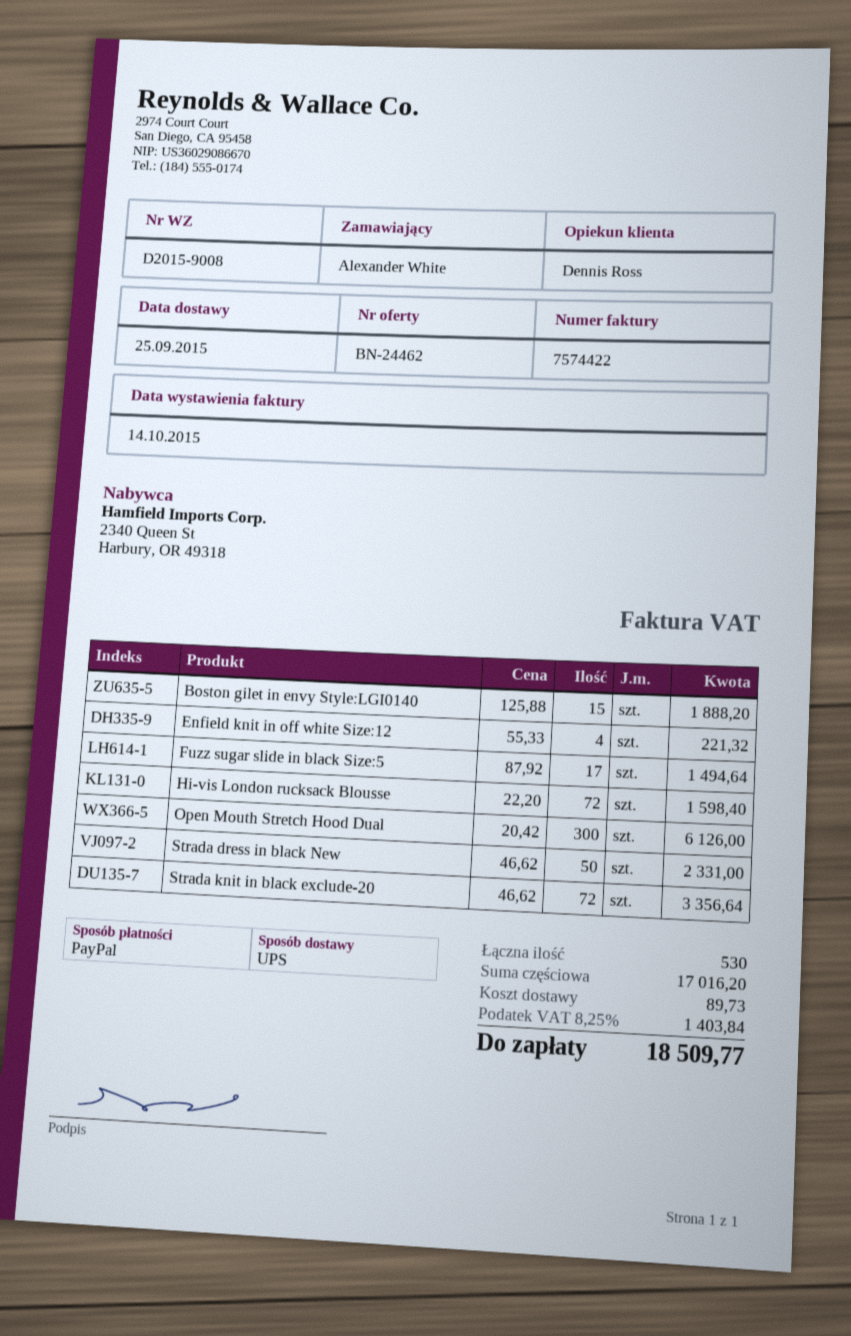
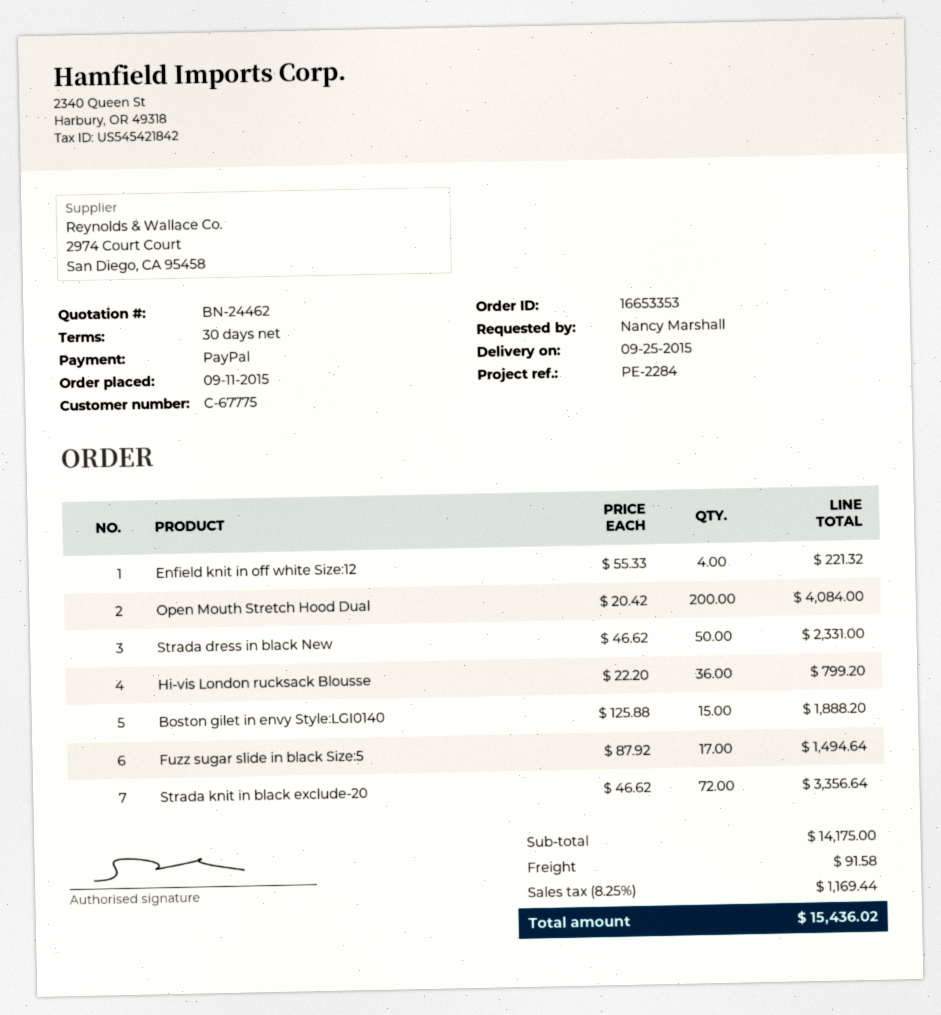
ordered by: Alexander White -> Nancy Marshall
Hi-vis London rucksack Blousse: 72 x 22.20 = 1598.40 -> 36 x 22.20 = 799.20
Open Mouth Stretch Hood Dual: 300 x 20.42 = 6126.00 -> 200 x 20.42 = 4084.00
subtotal: 17016.20 -> 14175.00
shipping: 89.73 -> 91.58
tax: 8.25% = 1403.84 -> 8.25% = 1169.44
total: 18509.77 -> 15436.02

